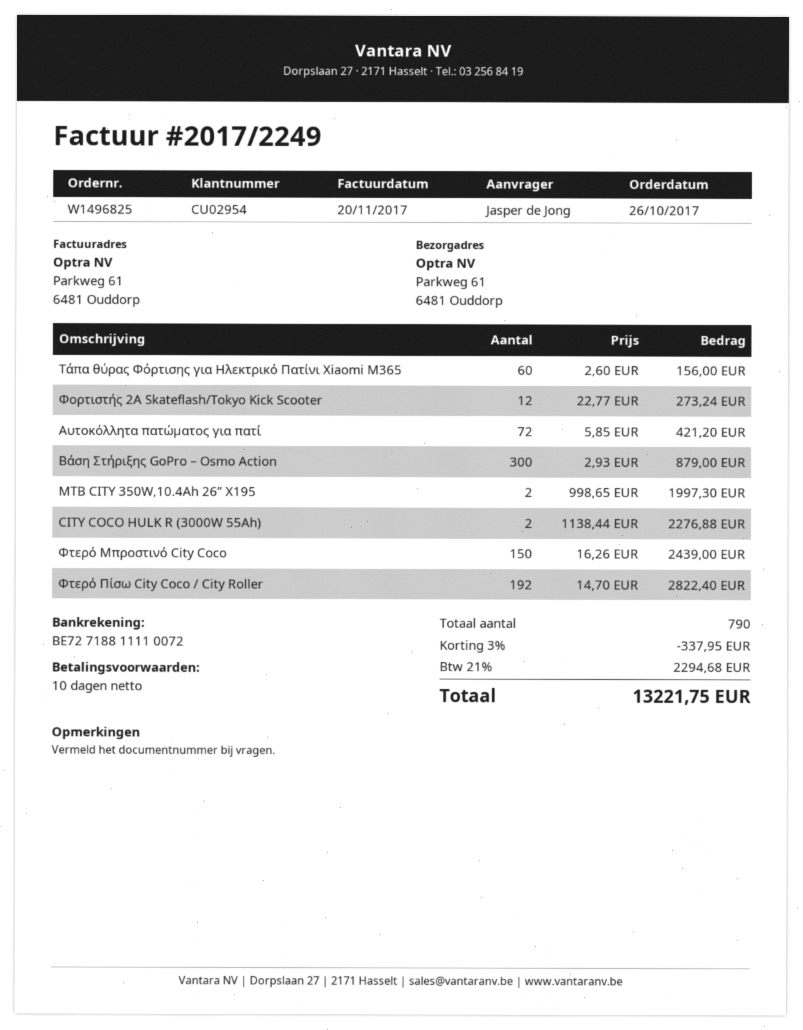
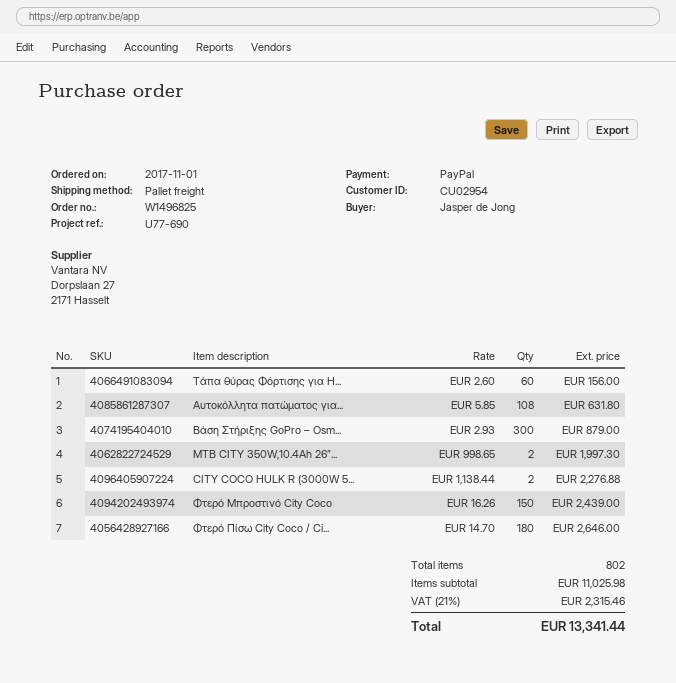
order date: 2017-10-26 -> 2017-11-01
Φορτιστής 2A Skateflash/Tokyo Kick Scooter: 12 x 22.77 = 273.24 -> none
Αυτοκόλλητα πατώματος για πατί: 72 x 5.85 = 421.20 -> 108 x 5.85 = 631.80
Φτερό Πίσω City Coco / City Roller: 192 x 14.70 = 2822.40 -> 180 x 14.70 = 2646.00
total quantity: 790 -> 802
discount: 3% = 337.95 -> none
tax: 21% = 2294.68 -> 21% = 2315.46
total: 13221.75 -> 13341.44

